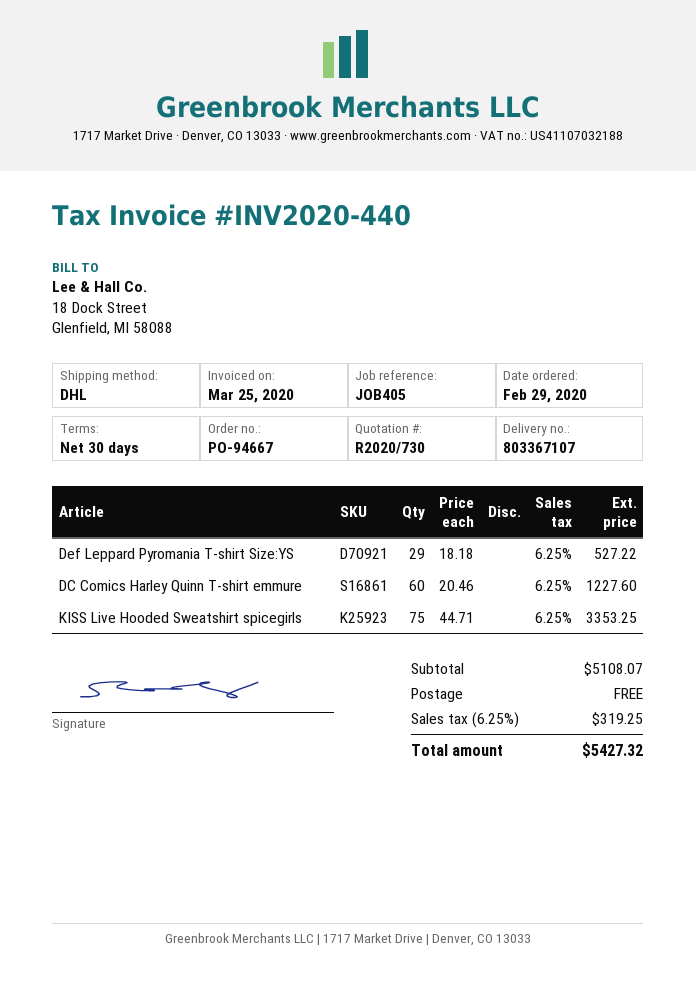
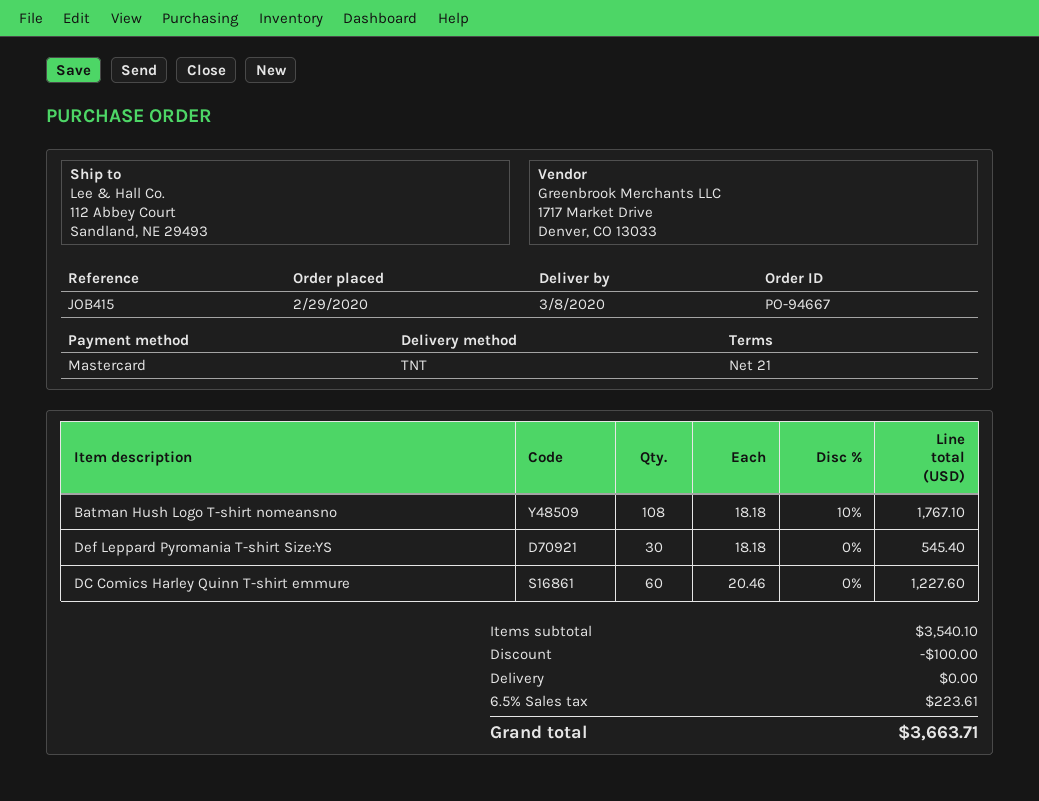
payment terms: 30 days -> 21 days
reference: JOB405 -> JOB415
shipping method: DHL -> TNT
Def Leppard Pyromania T-shirt Size:YS: 29 x 18.18 = 527.22 -> 30 x 18.18 = 545.40
KISS Live Hooded Sweatshirt spicegirls: 75 x 44.71 = 3353.25 -> none
Batman Hush Logo T-shirt nomeansno: none -> 108 x 18.18 - 10% = 1767.10
subtotal: 5108.07 -> 3540.10
discount: none -> 100.00
tax: 6.25% = 319.25 -> 6.5% = 223.61
total: 5427.32 -> 3663.71

